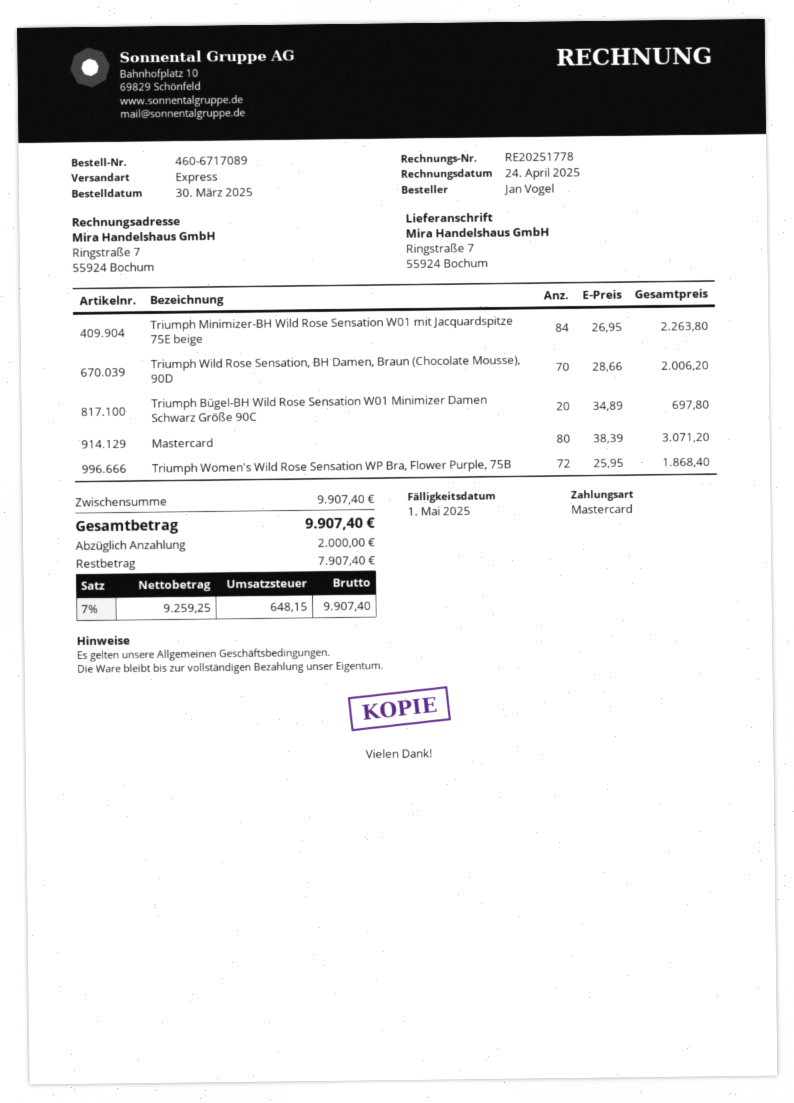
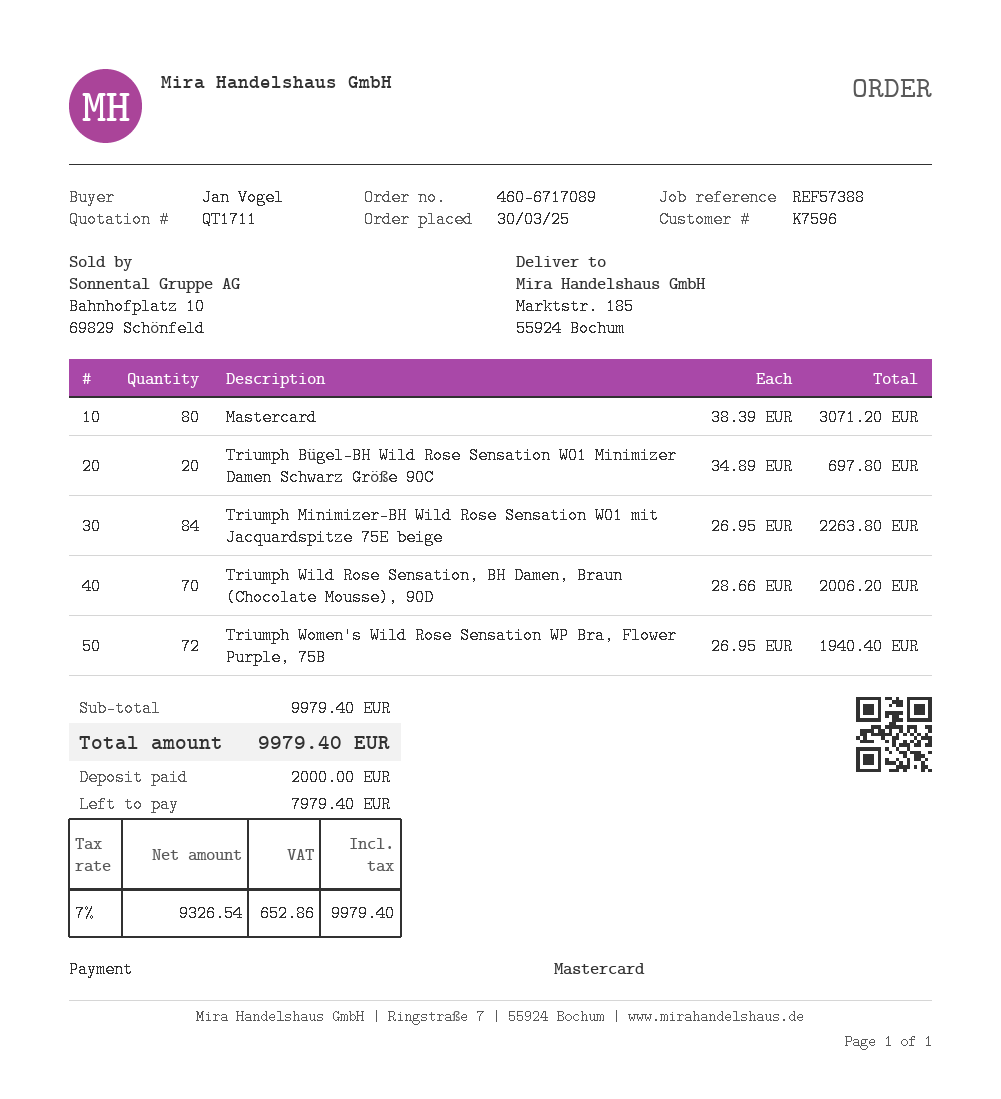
ship to: Ringstraße 7, 55924 Bochum -> Marktstr. 185, 55924 Bochum
Triumph Women's Wild Rose Sensation WP Bra, Flower Purple, 75B: 72 x 25.95 = 1868.40 -> 72 x 26.95 = 1940.40
subtotal: 9907.40 -> 9979.40
net: 9259.25 -> 9326.54
tax: 7% = 648.15 -> 7% = 652.86
total: 9907.40 -> 9979.40
balance: 7907.40 -> 7979.40

